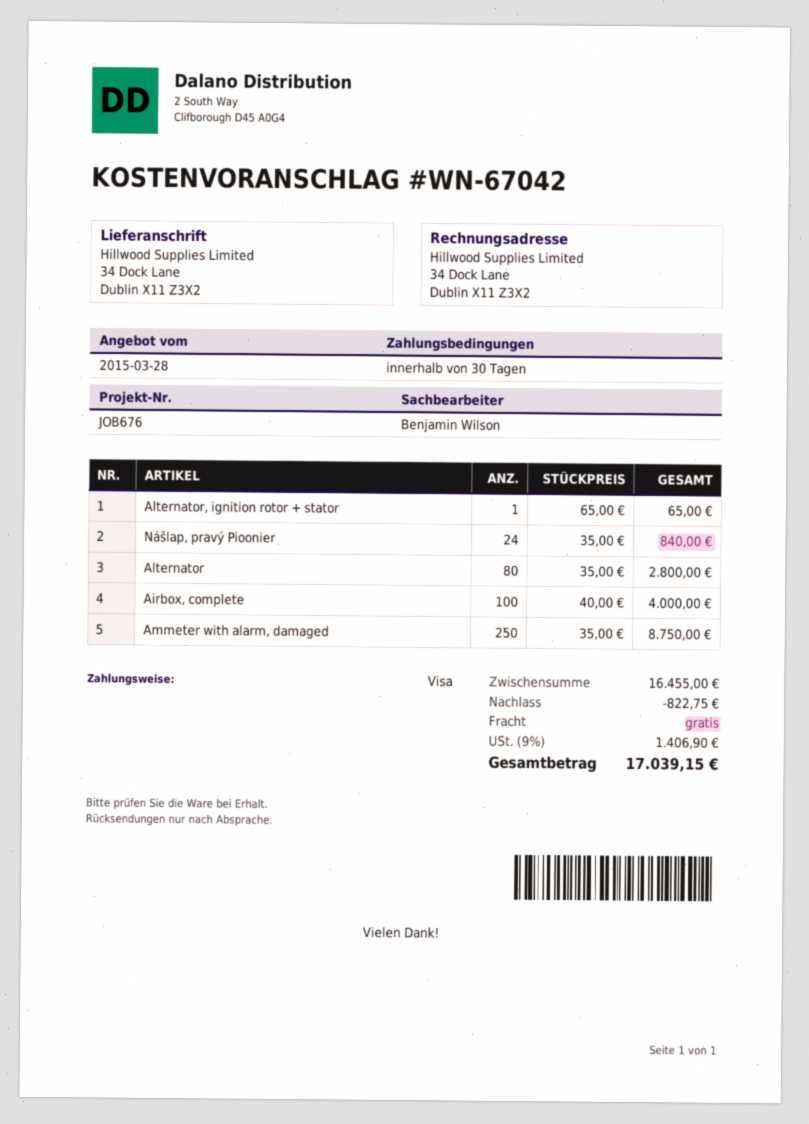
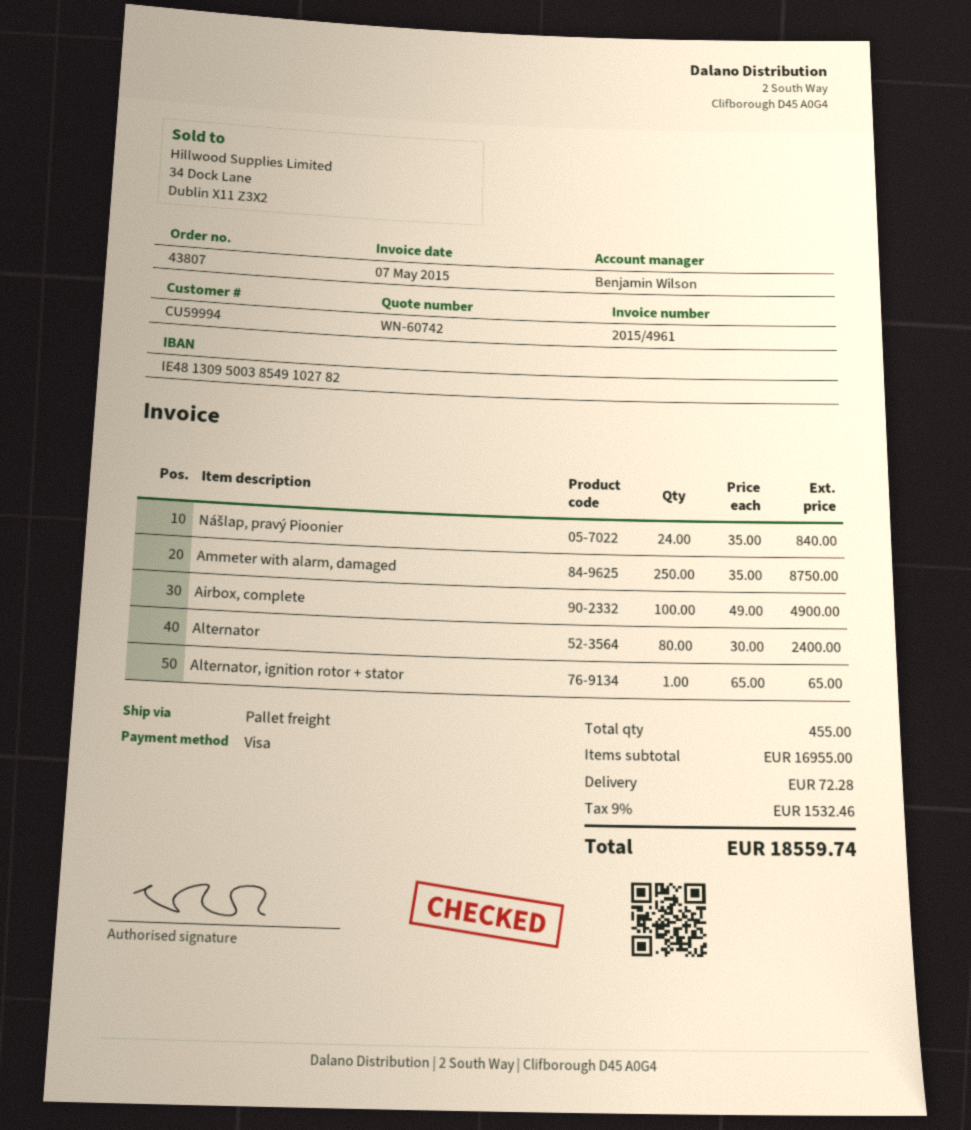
quote number: WN-67042 -> WN-60742
Alternator: 80 x 35.00 = 2800.00 -> 80 x 30.00 = 2400.00
Airbox, complete: 100 x 40.00 = 4000.00 -> 100 x 49.00 = 4900.00
subtotal: 16455.00 -> 16955.00
discount: 822.75 -> none
shipping: 0.00 -> 72.28
tax: 9% = 1406.90 -> 9% = 1532.46
total: 17039.15 -> 18559.74

